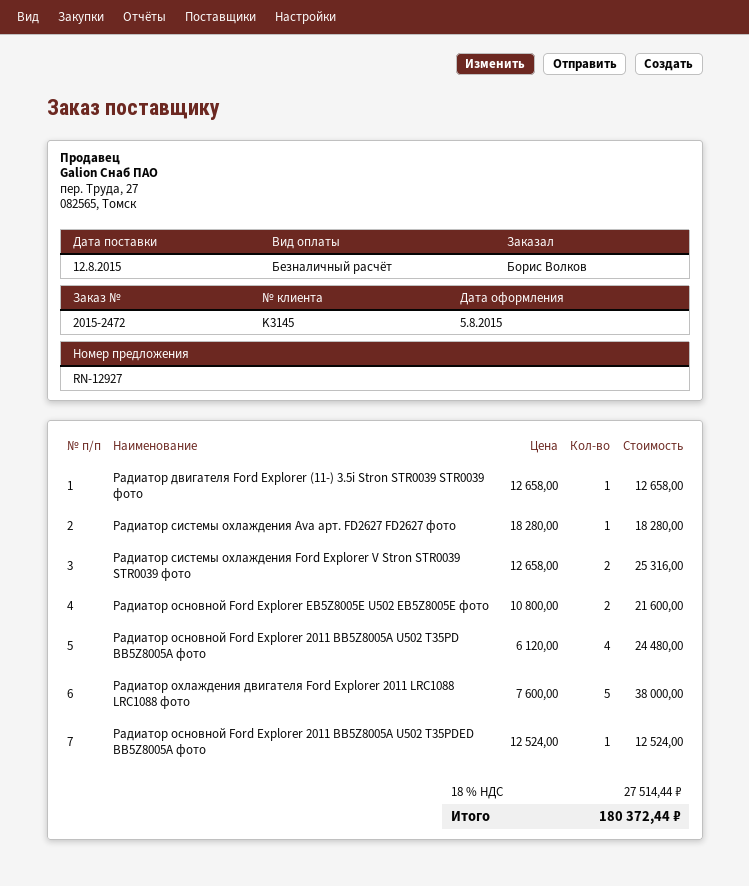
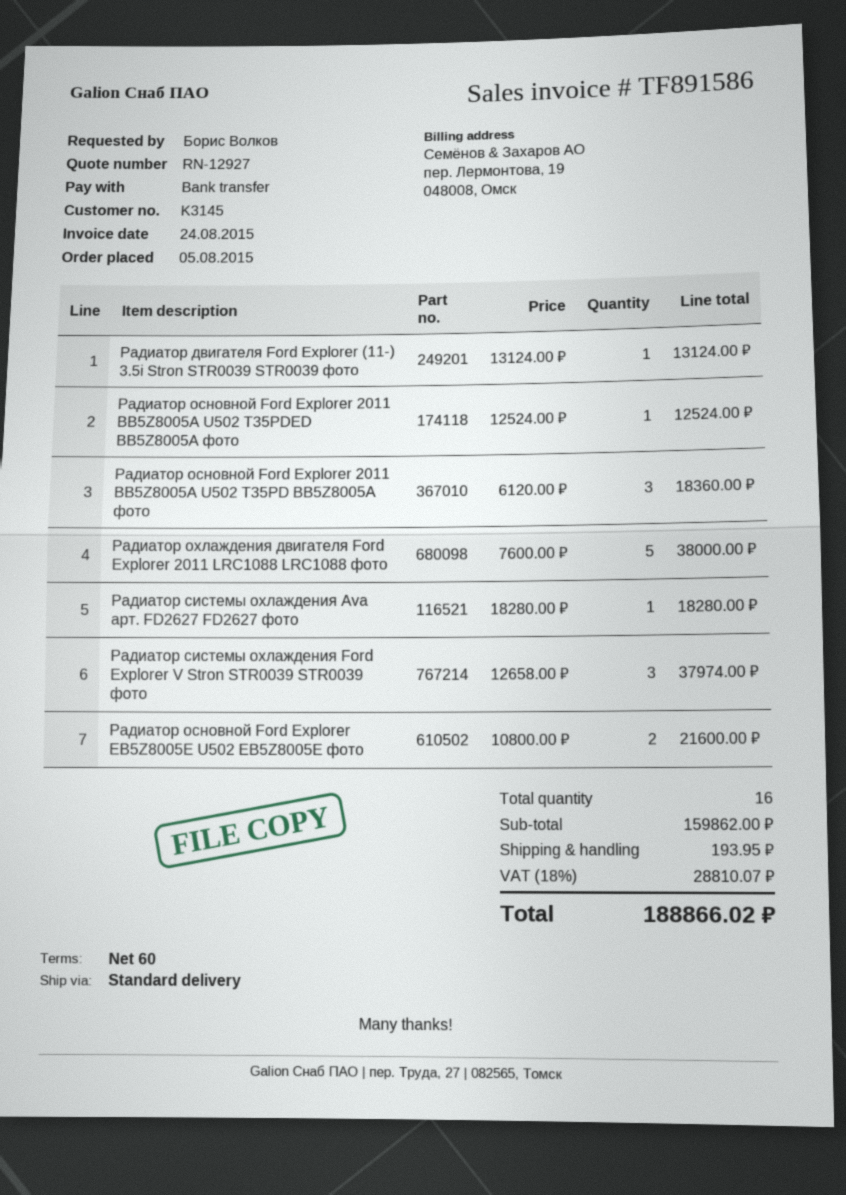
Радиатор двигателя Ford Explorer (11-) 3.5i Stron STR0039 STR0039 фото: 1 x 12658.00 = 12658.00 -> 1 x 13124.00 = 13124.00
Радиатор системы охлаждения Ford Explorer V Stron STR0039 STR0039 фото: 2 x 12658.00 = 25316.00 -> 3 x 12658.00 = 37974.00
Радиатор основной Ford Explorer 2011 BB5Z8005A U502 T35PD BB5Z8005A фото: 4 x 6120.00 = 24480.00 -> 3 x 6120.00 = 18360.00
shipping: none -> 193.95
tax: 18% = 27514.44 -> 18% = 28810.07
total: 180372.44 -> 188866.02

